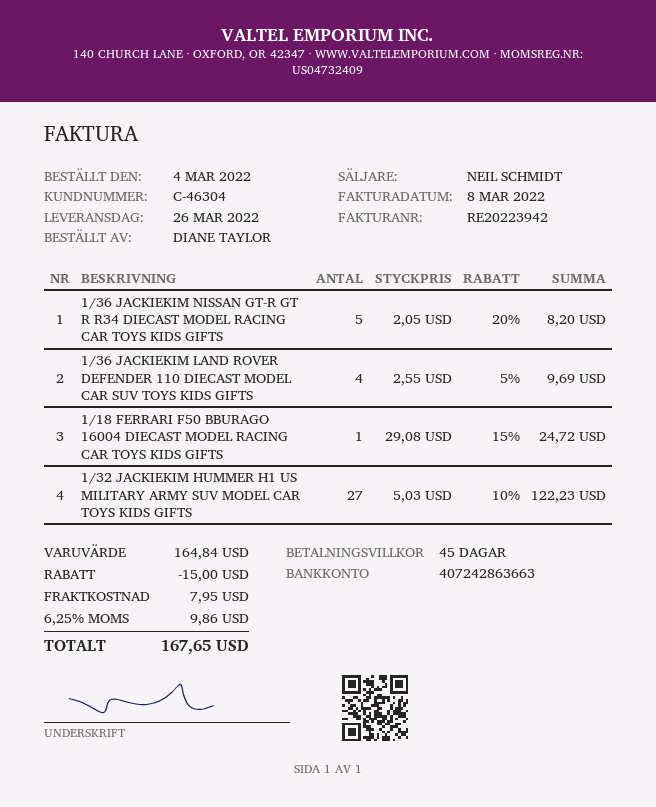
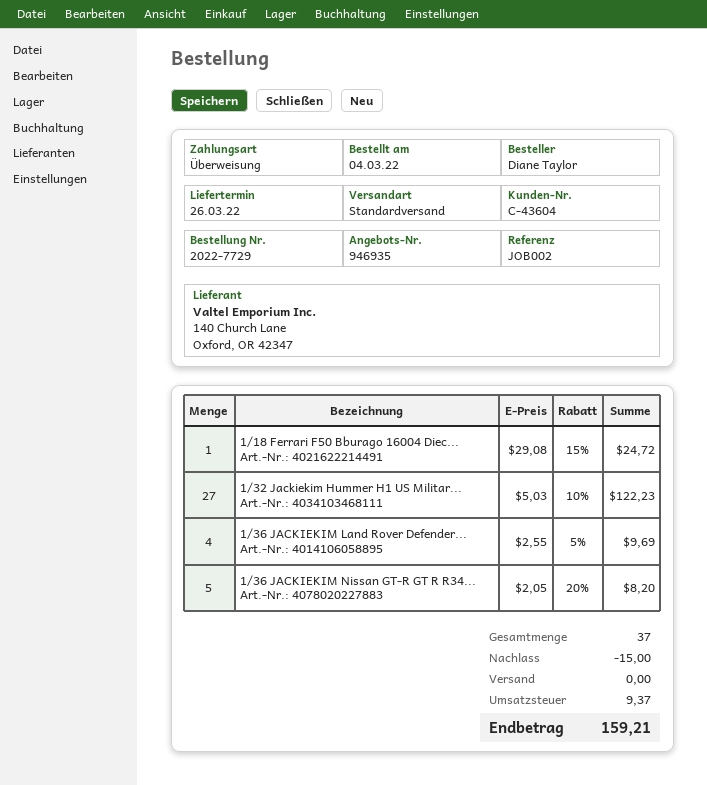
customer number: C-46304 -> C-43604
shipping: 7.95 -> 0.00
tax: 9.86 -> 9.37
total: 167.65 -> 159.21

